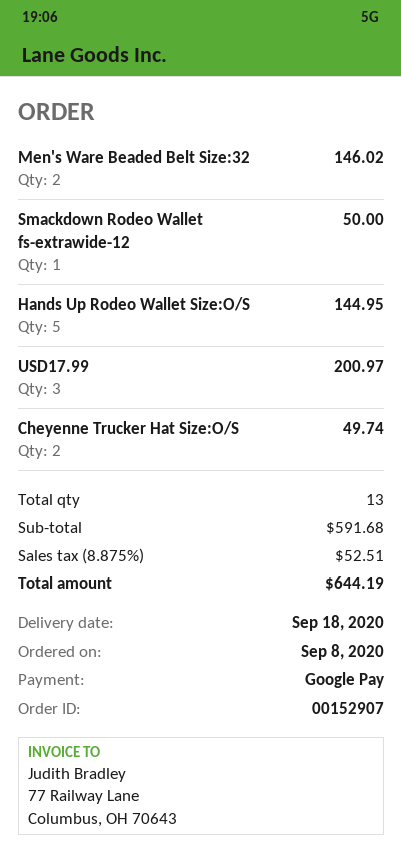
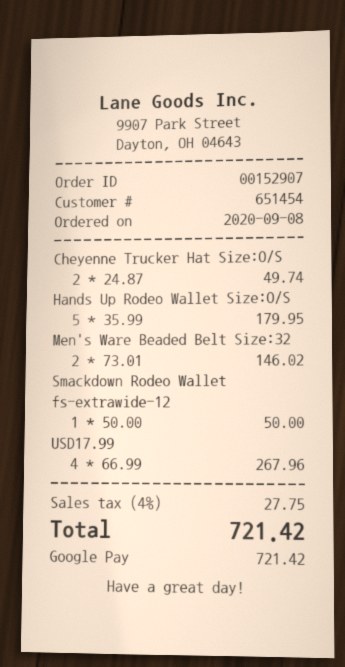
Hands Up Rodeo Wallet Size:O/S: 5 for 144.95 -> 5 for 179.95
USD17.99: 3 for 200.97 -> 4 for 267.96
tax: 8.875% = 52.51 -> 4% = 27.75
total: 644.19 -> 721.42

